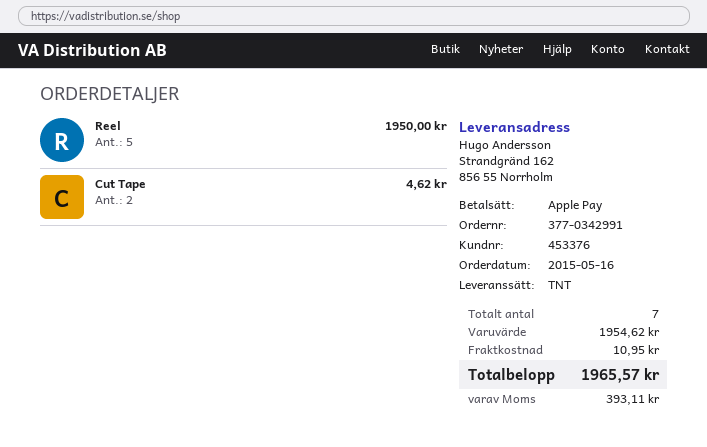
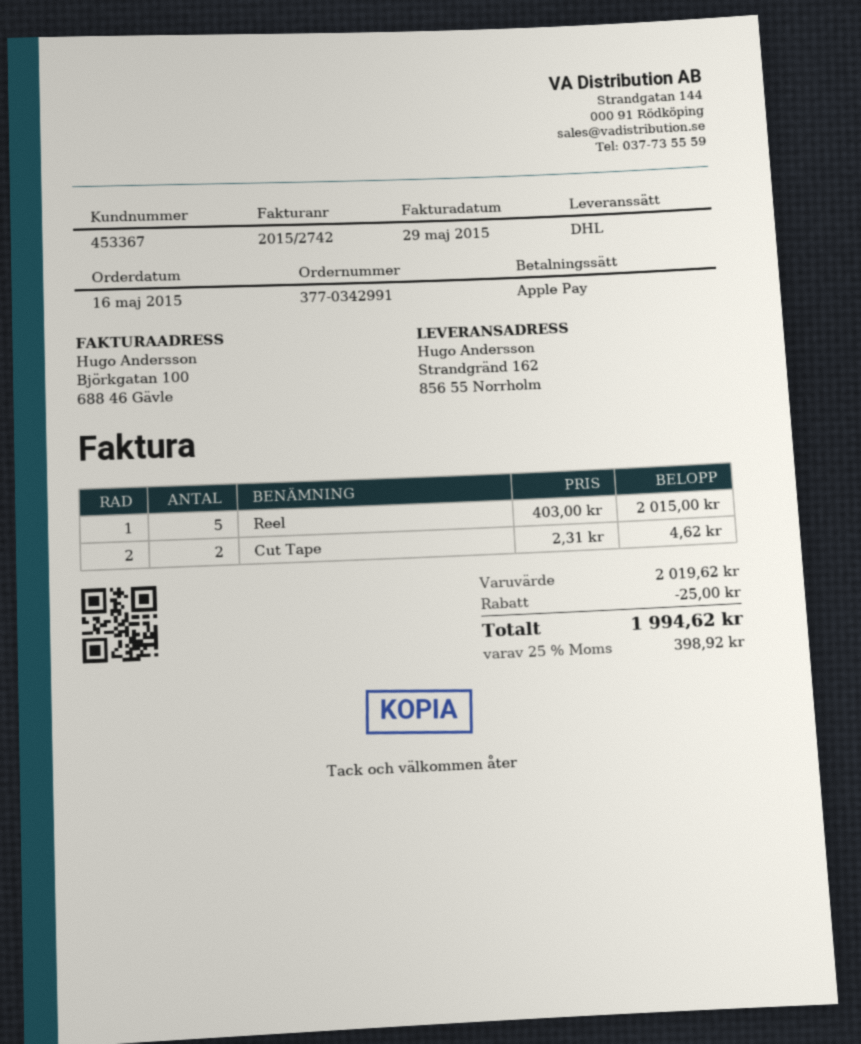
customer number: 453376 -> 453367
shipping method: TNT -> DHL
Reel: 5 for 1950.00 -> 5 for 2015.00
subtotal: 1954.62 -> 2019.62
discount: none -> 25.00
shipping: 10.95 -> none
tax: 393.11 -> 398.92
total: 1965.57 -> 1994.62

